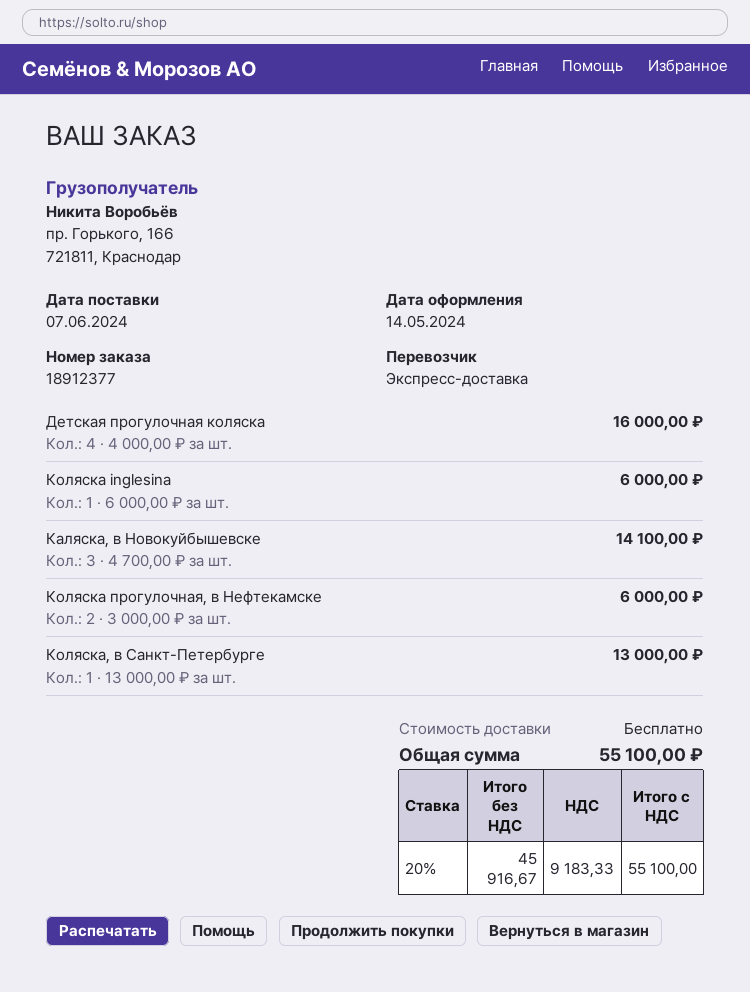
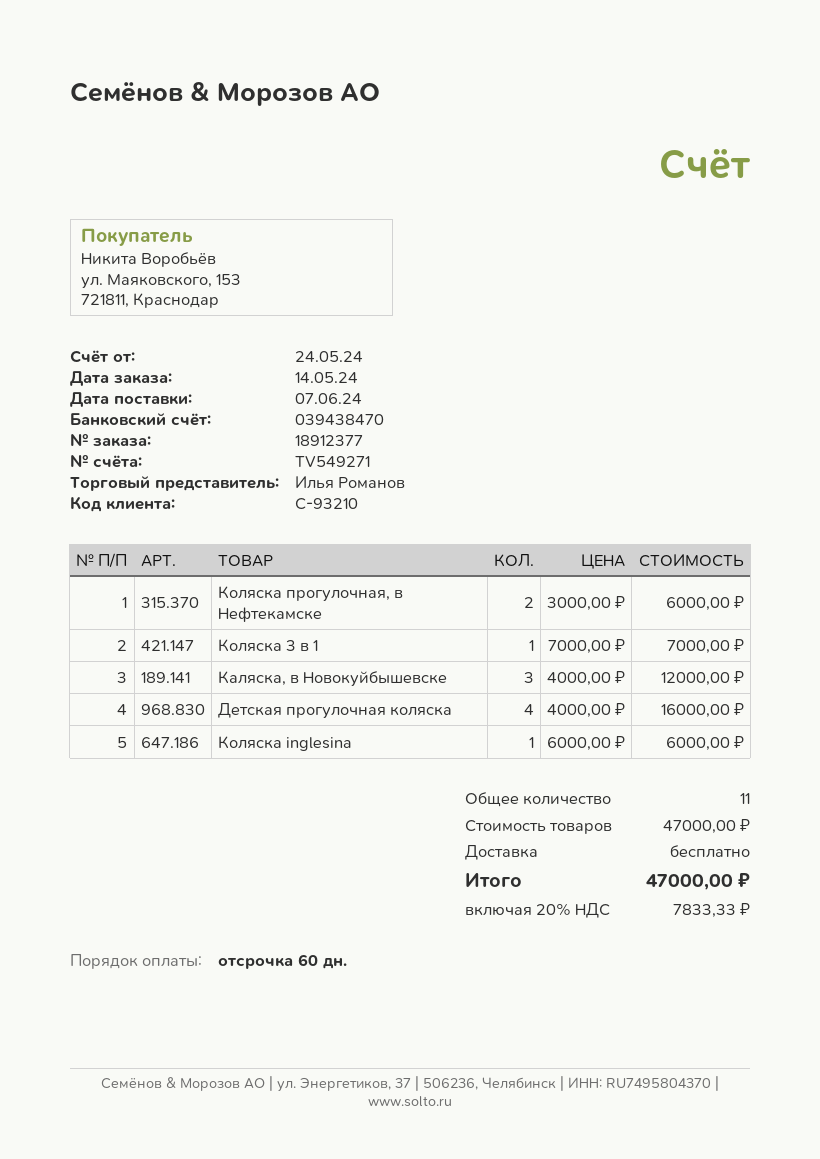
Каляска, в Новокуйбышевске: 3 x 4700.00 = 14100.00 -> 3 x 4000.00 = 12000.00
Коляска, в Санкт-Петербурге: 1 x 13000.00 = 13000.00 -> none
Коляска 3 в 1: none -> 1 x 7000.00 = 7000.00
tax: 20% = 9183.33 -> 20% = 7833.33
total: 55100.00 -> 47000.00

